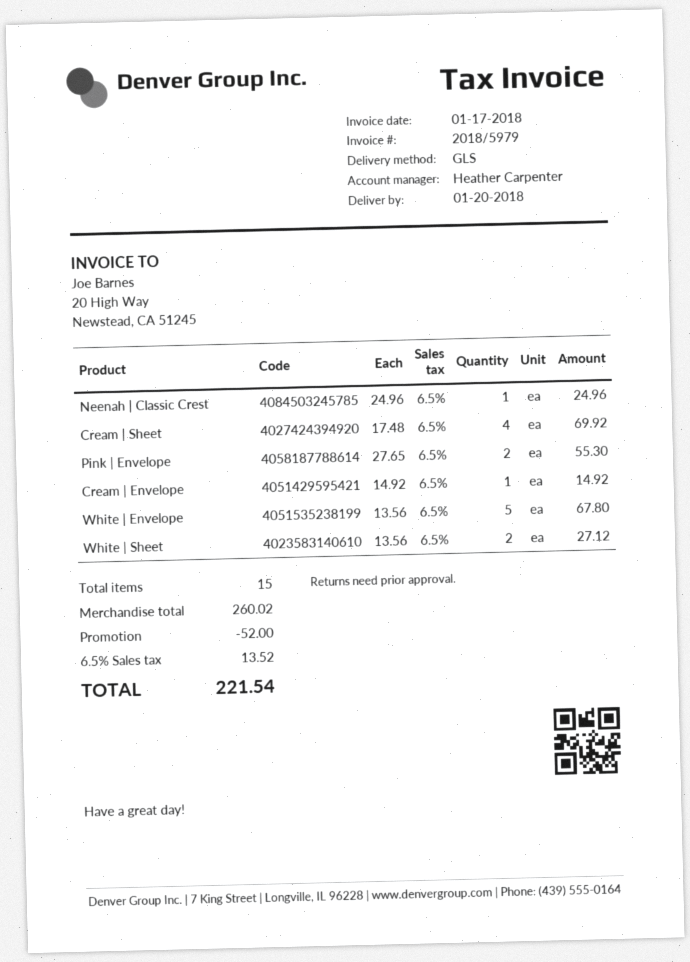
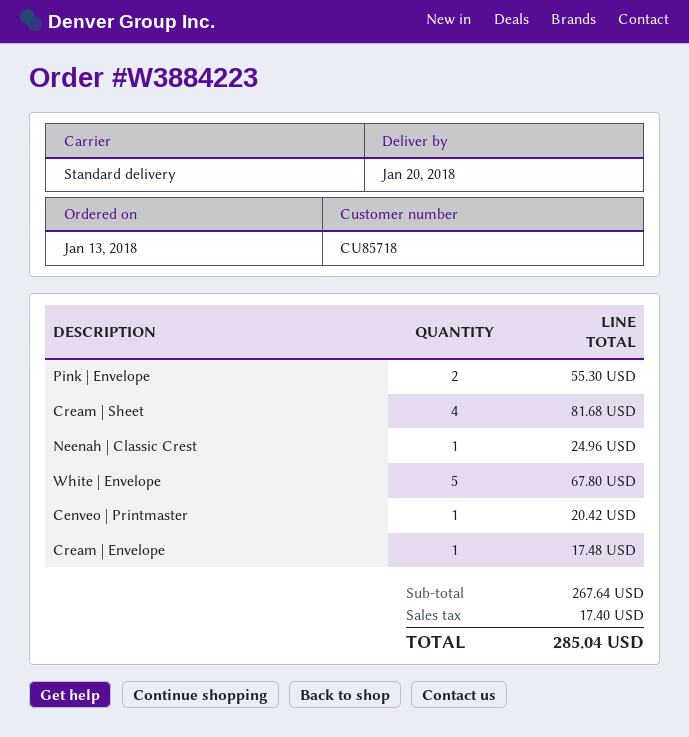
shipping method: GLS -> standard
Cream | Sheet: 4 for 69.92 -> 4 for 81.68
Cream | Envelope: 1 for 14.92 -> 1 for 17.48
White | Sheet: 2 for 27.12 -> none
Cenveo | Printmaster: none -> 1 for 20.42
subtotal: 260.02 -> 267.64
discount: 52.00 -> none
tax: 13.52 -> 17.40
total: 221.54 -> 285.04

